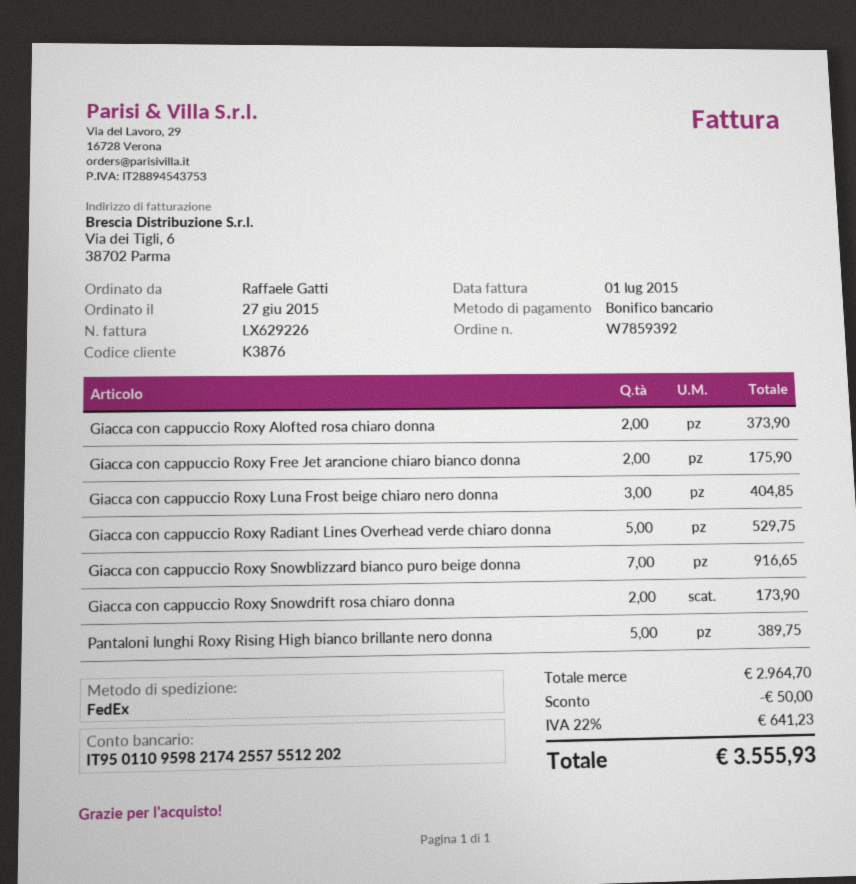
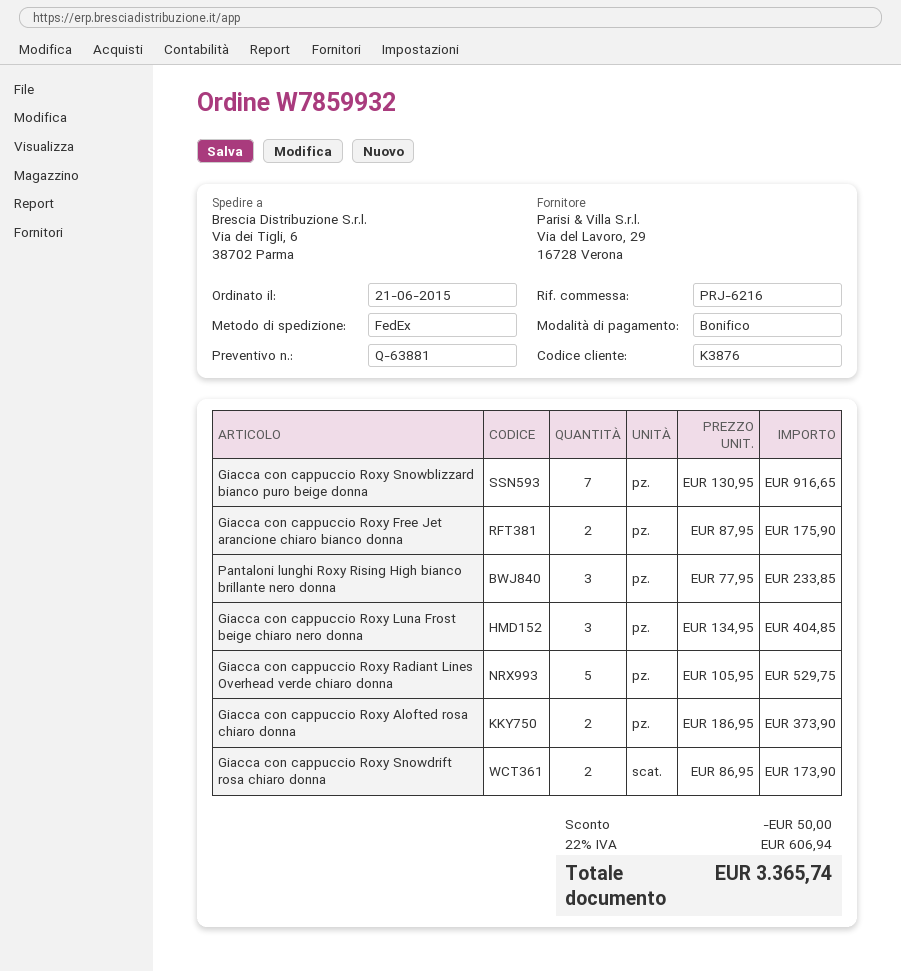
order number: W7859392 -> W7859932
order date: 2015-06-27 -> 2015-06-21
Pantaloni lunghi Roxy Rising High bianco brillante nero donna: 5 for 389.75 -> 3 for 233.85
tax: 22% = 641.23 -> 22% = 606.94
total: 3555.93 -> 3365.74

